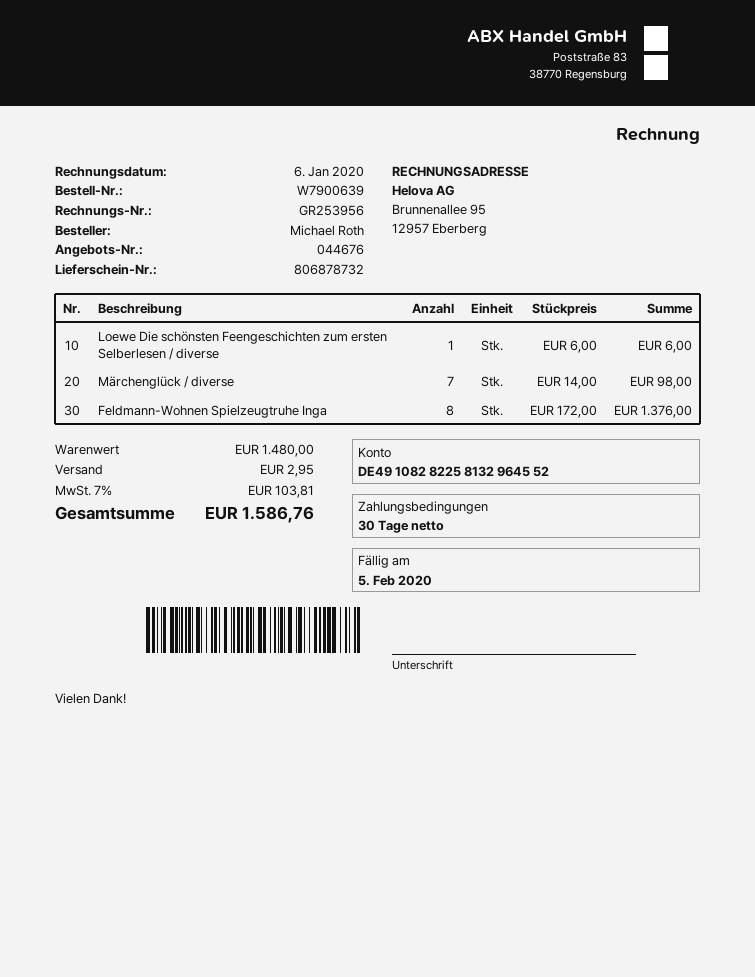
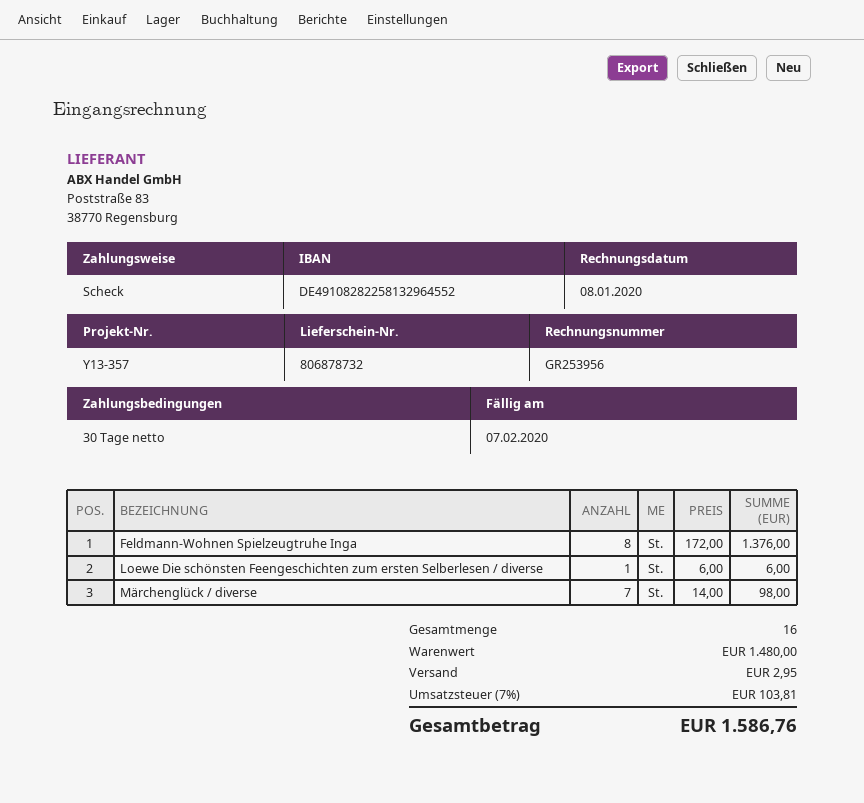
invoice date: 2020-01-06 -> 2020-01-08
due date: 2020-02-05 -> 2020-02-07

